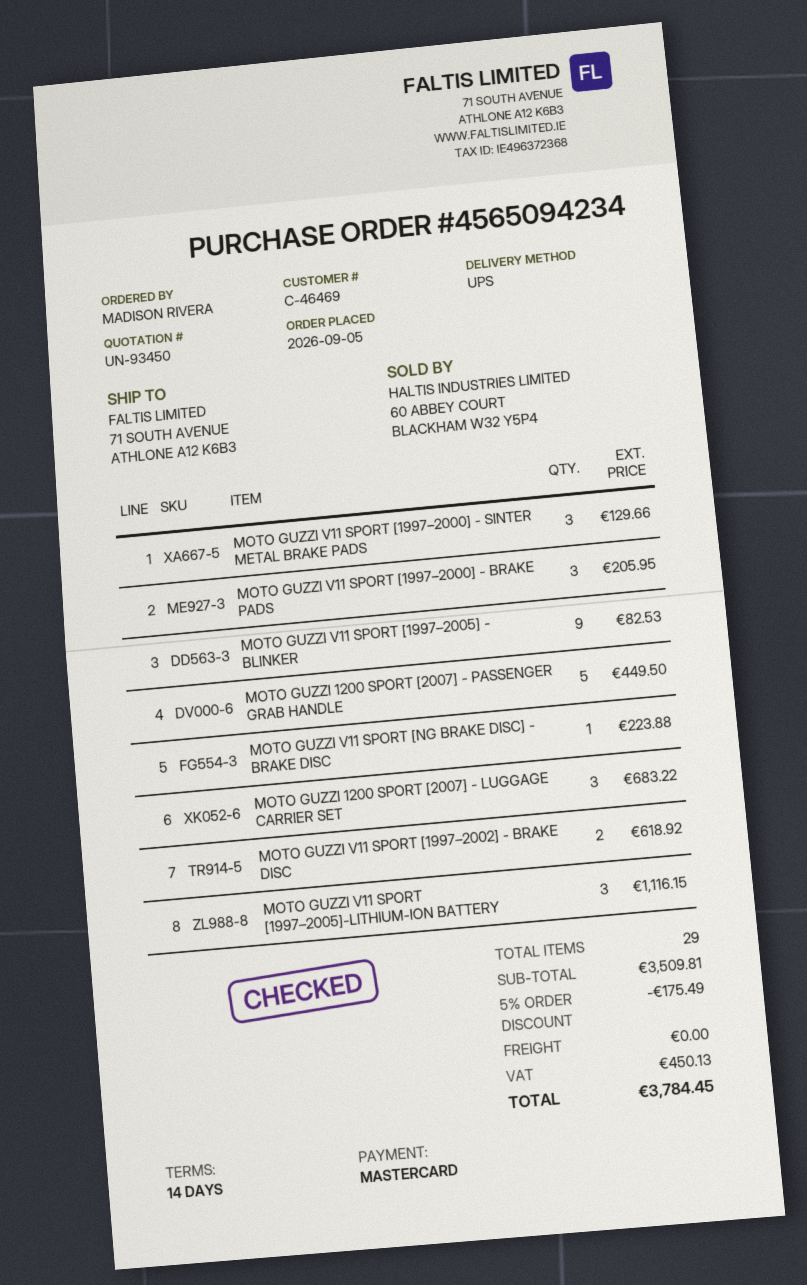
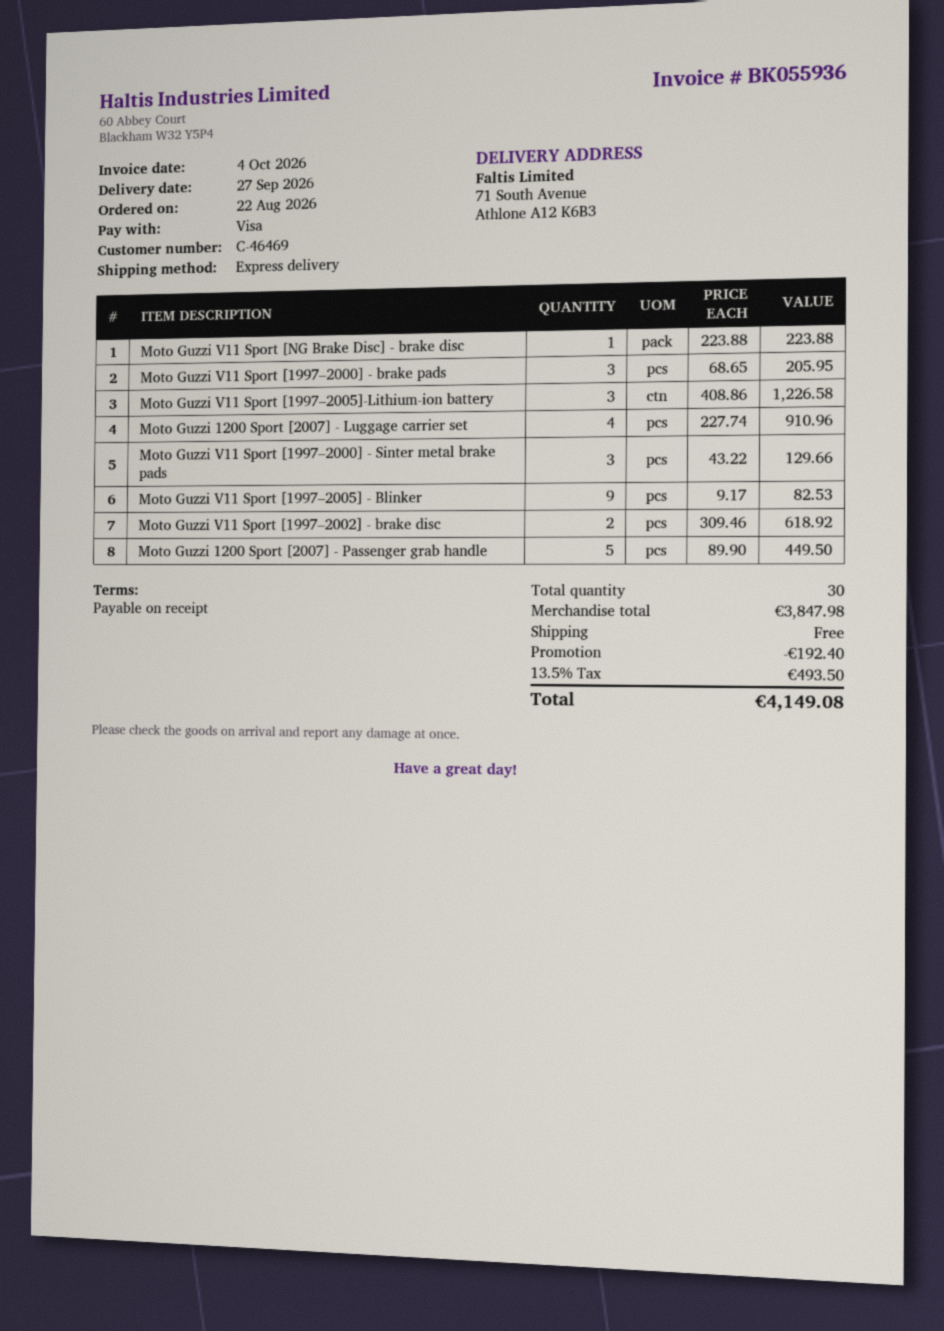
order date: 2026-09-05 -> 2026-08-22
payment terms: 14 days -> on receipt
payment method: Mastercard -> Visa
shipping method: UPS -> express
MOTO GUZZI 1200 SPORT [2007] - LUGGAGE CARRIER SET: 3 for 683.22 -> 4 for 910.96
MOTO GUZZI V11 SPORT [1997–2005]-LITHIUM-ION BATTERY: 3 for 1116.15 -> 3 for 1226.58
total quantity: 29 -> 30
subtotal: 3509.81 -> 3847.98
discount: 175.49 -> 192.40
tax: 450.13 -> 493.50
total: 3784.45 -> 4149.08

